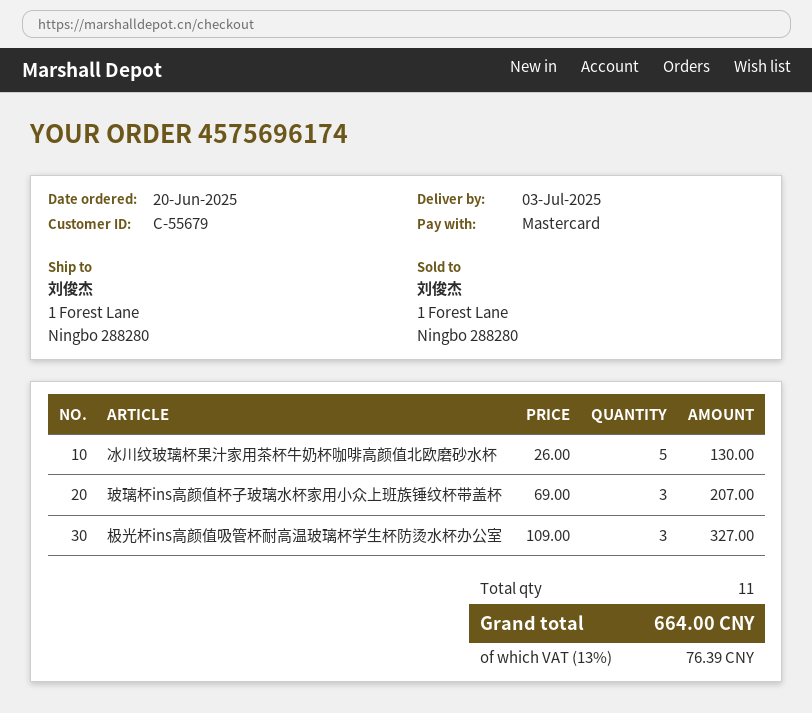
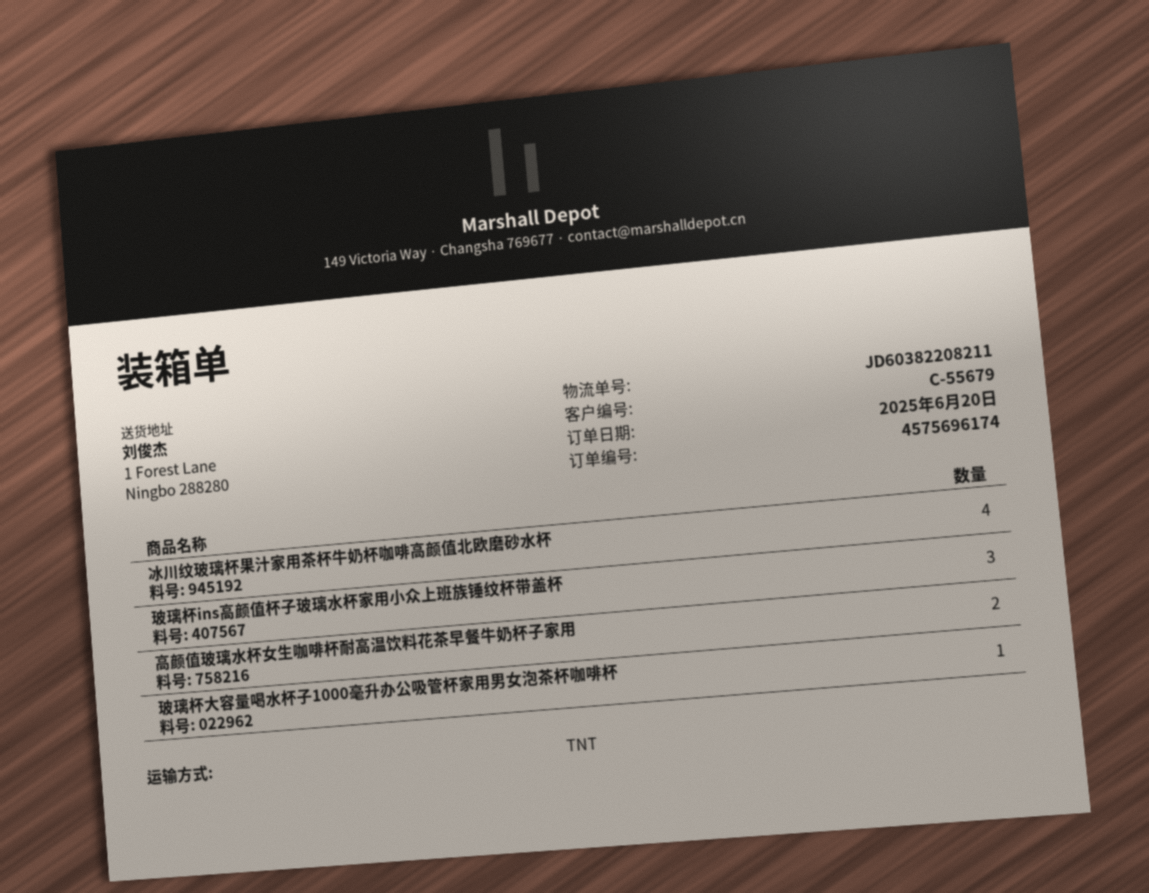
冰川纹玻璃杯果汁家用茶杯牛奶杯咖啡高颜值北欧磨砂水杯: 5 -> 4
极光杯ins高颜值吸管杯耐高温玻璃杯学生杯防烫水杯办公室: 3 -> none
高颜值玻璃水杯女生咖啡杯耐高温饮料花茶早餐牛奶杯子家用: none -> 2
玻璃杯大容量喝水杯子1000毫升办公吸管杯家用男女泡茶杯咖啡杯: none -> 1

